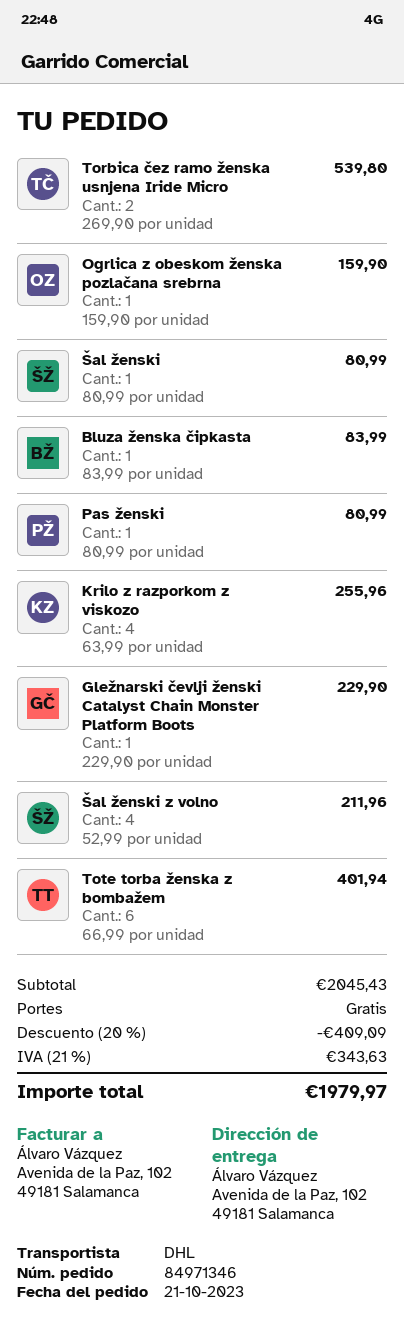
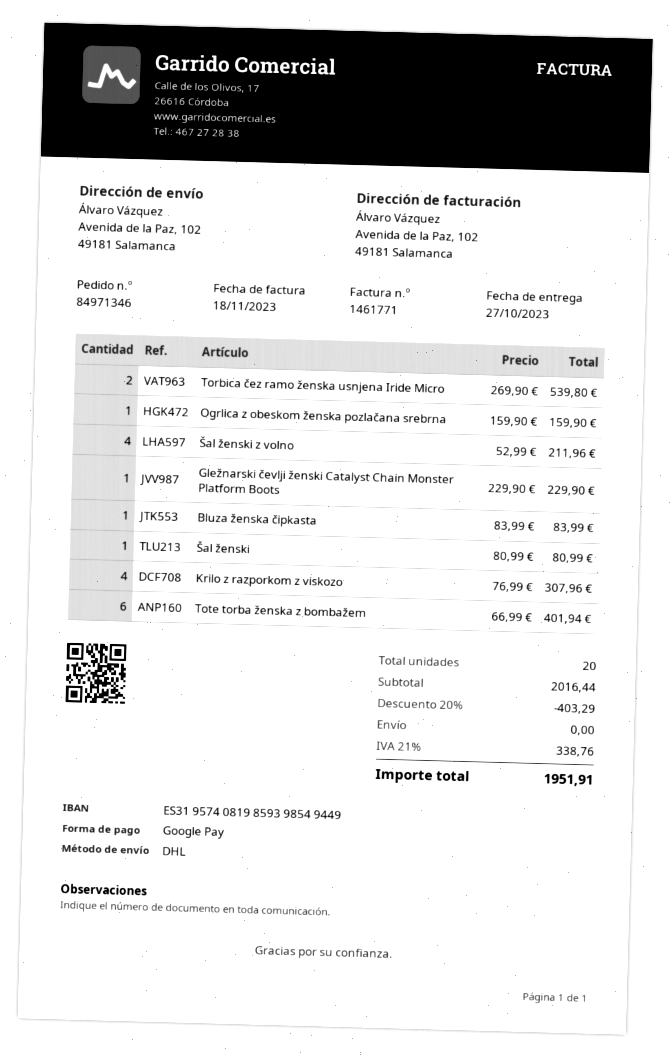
Pas ženski: 1 x 80.99 = 80.99 -> none
Krilo z razporkom z viskozo: 4 x 63.99 = 255.96 -> 4 x 76.99 = 307.96
subtotal: 2045.43 -> 2016.44
discount: 20% = 409.09 -> 20% = 403.29
tax: 21% = 343.63 -> 21% = 338.76
total: 1979.97 -> 1951.91

